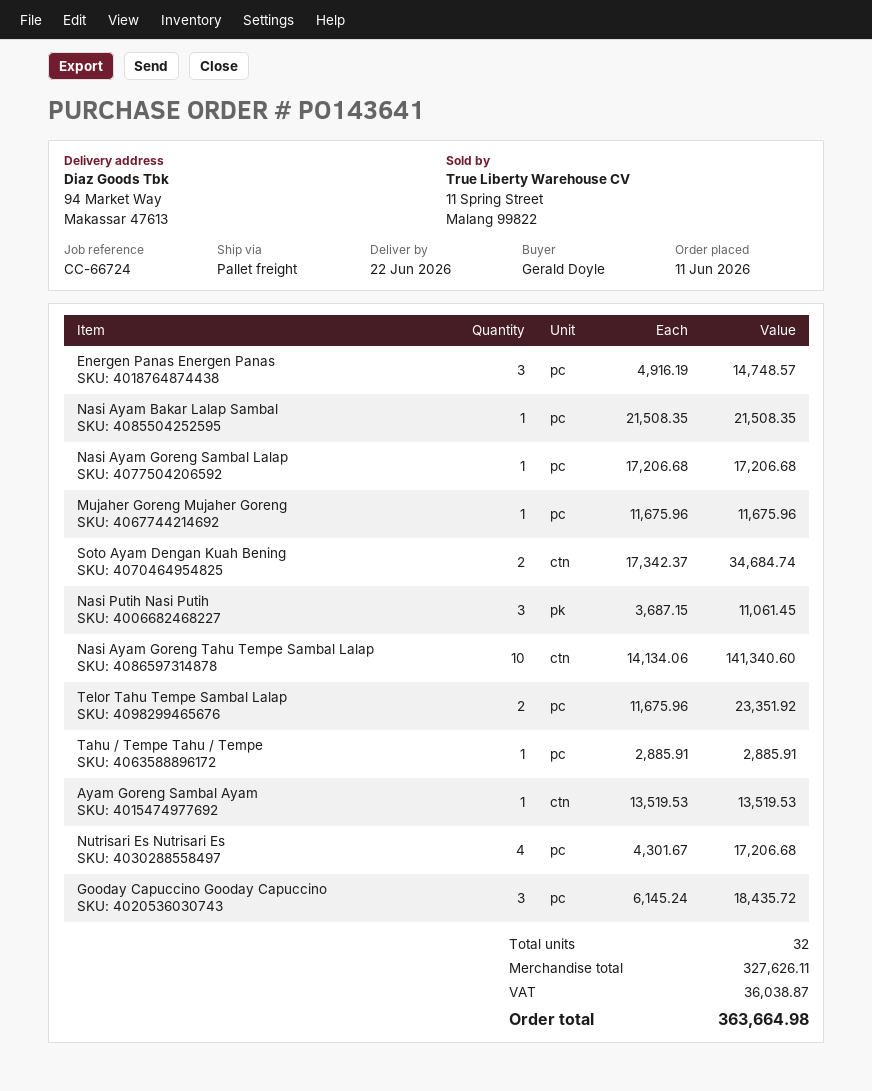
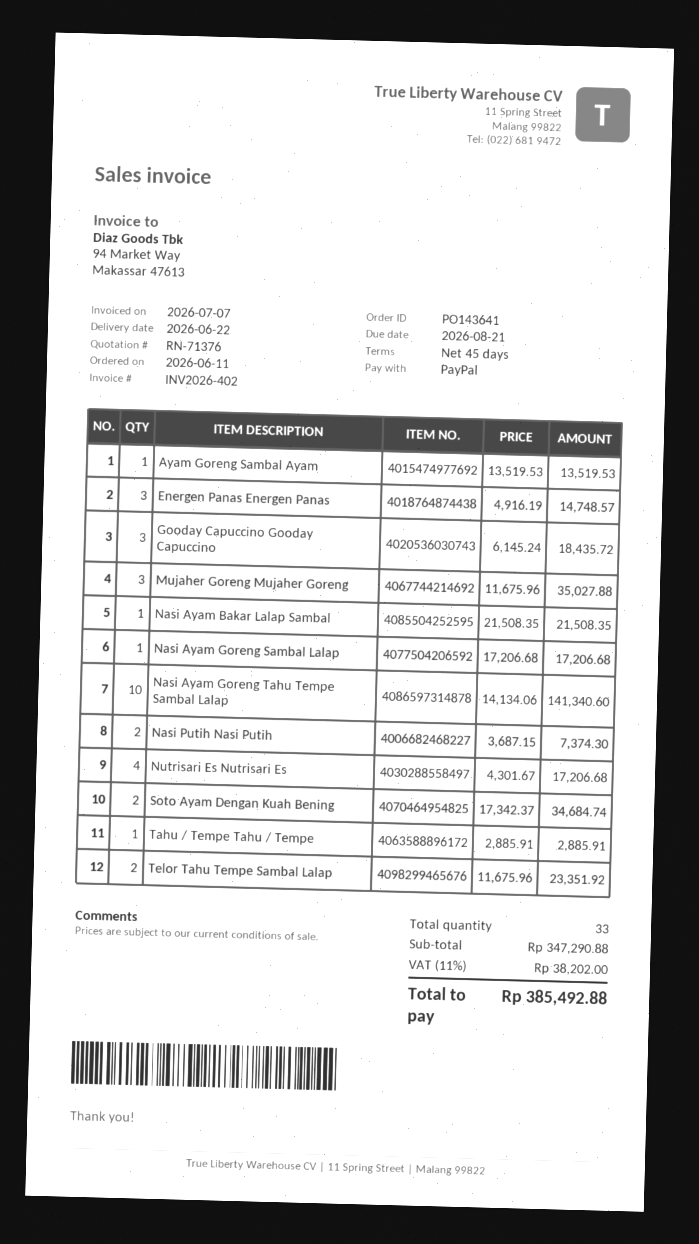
Mujaher Goreng Mujaher Goreng: 1 x 11675.96 = 11675.96 -> 3 x 11675.96 = 35027.88
Nasi Putih Nasi Putih: 3 x 3687.15 = 11061.45 -> 2 x 3687.15 = 7374.30
total quantity: 32 -> 33
subtotal: 327626.11 -> 347290.88
tax: 36038.87 -> 38202.00
total: 363664.98 -> 385492.88

